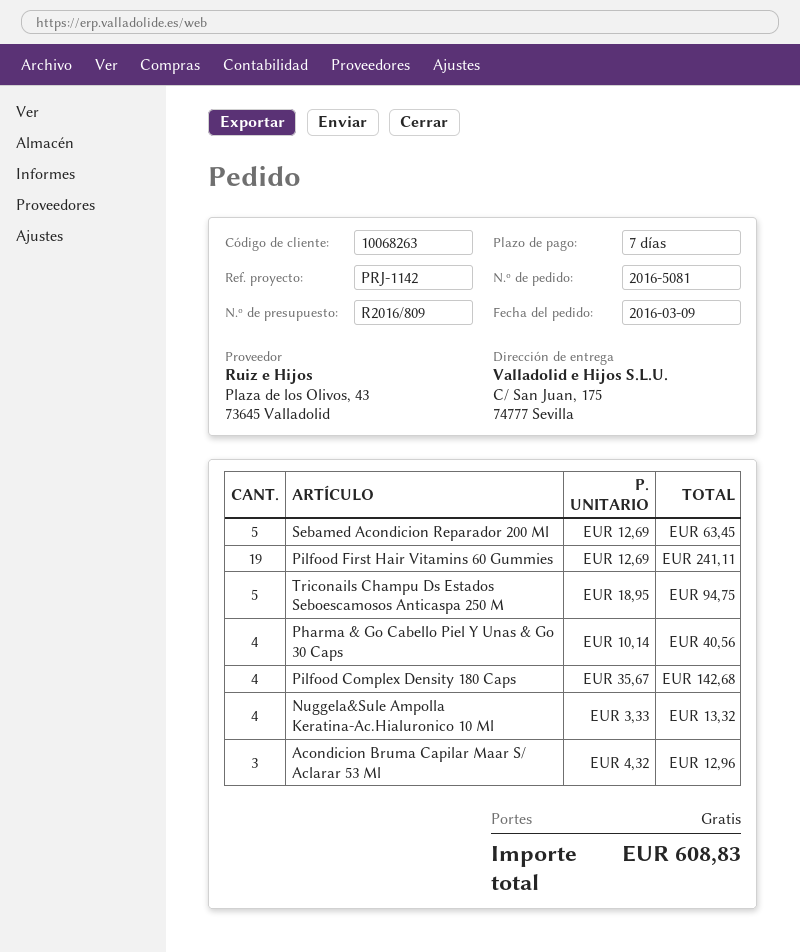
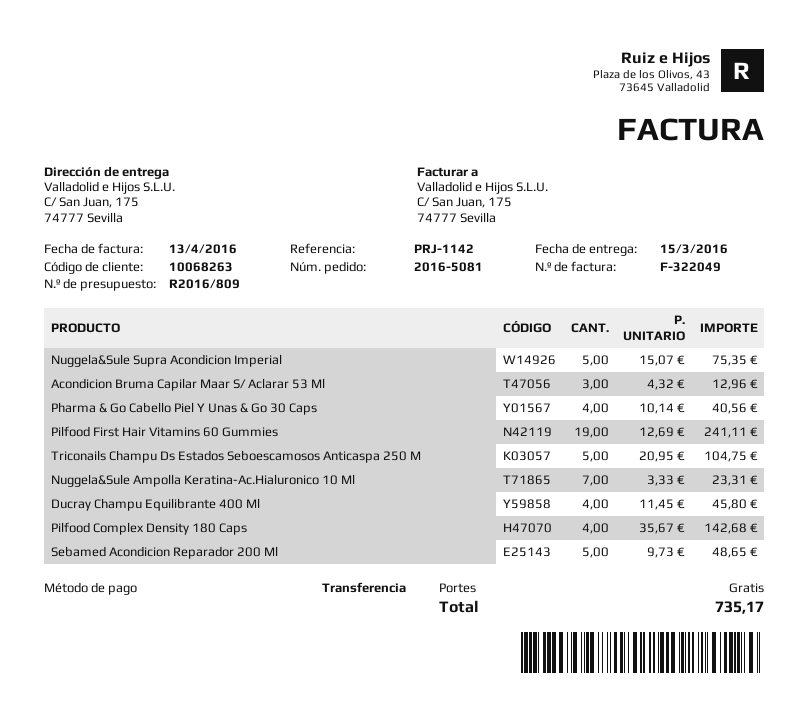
Sebamed Acondicion Reparador 200 Ml: 5 x 12.69 = 63.45 -> 5 x 9.73 = 48.65
Triconails Champu Ds Estados Seboescamosos Anticaspa 250 M: 5 x 18.95 = 94.75 -> 5 x 20.95 = 104.75
Nuggela&Sule Ampolla Keratina-Ac.Hialuronico 10 Ml: 4 x 3.33 = 13.32 -> 7 x 3.33 = 23.31
Nuggela&Sule Supra Acondicion Imperial: none -> 5 x 15.07 = 75.35
Ducray Champu Equilibrante 400 Ml: none -> 4 x 11.45 = 45.80
total: 608.83 -> 735.17

